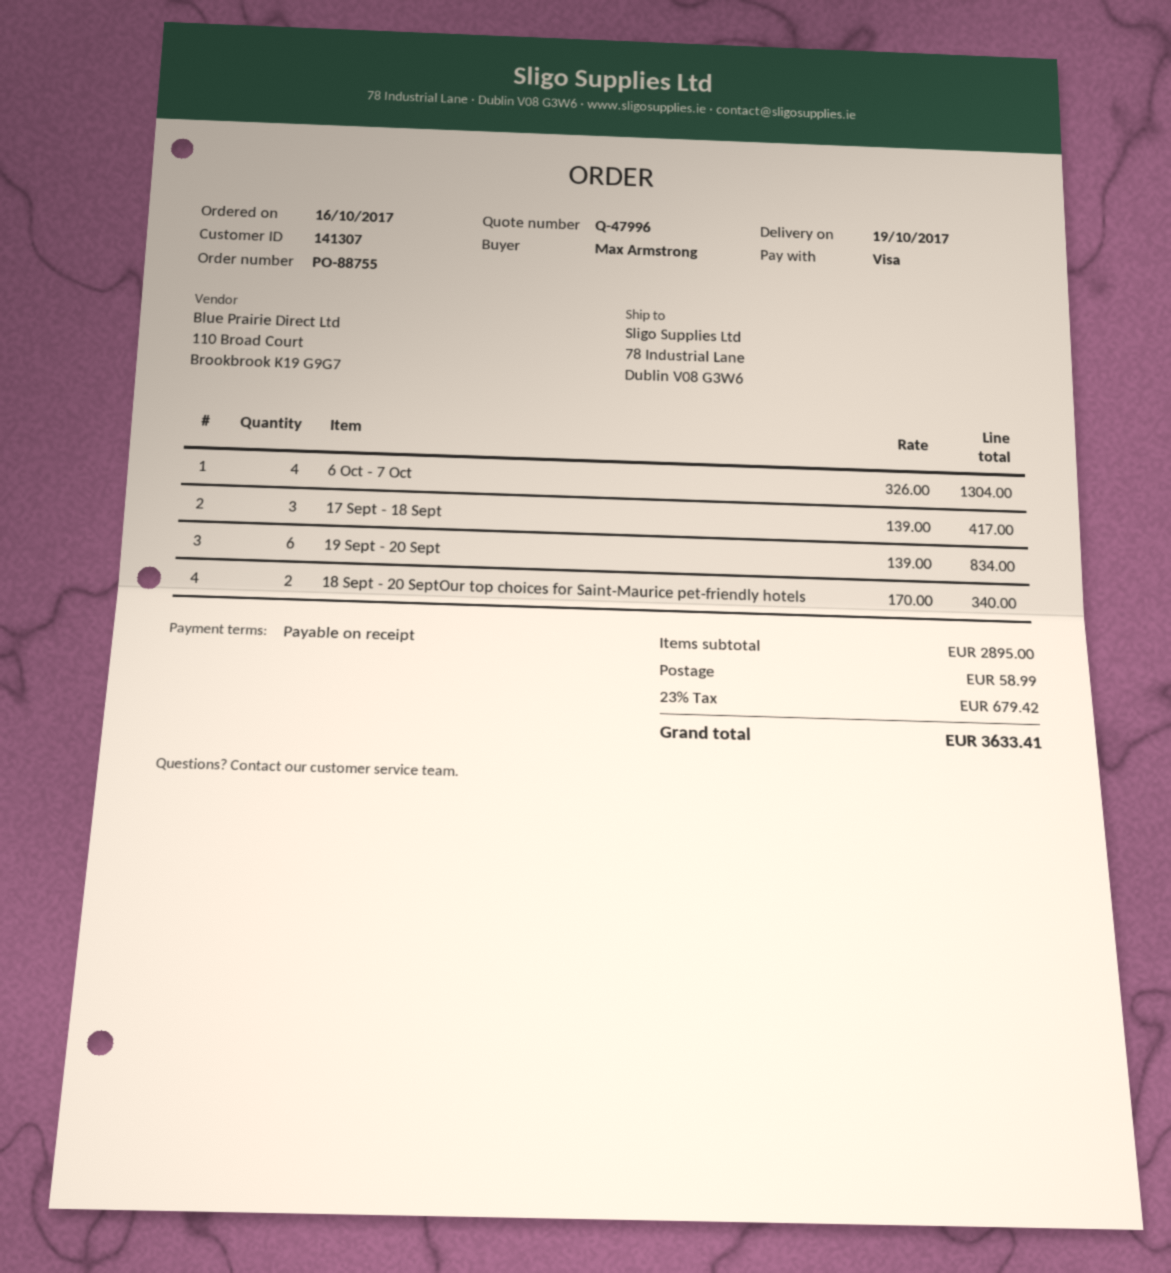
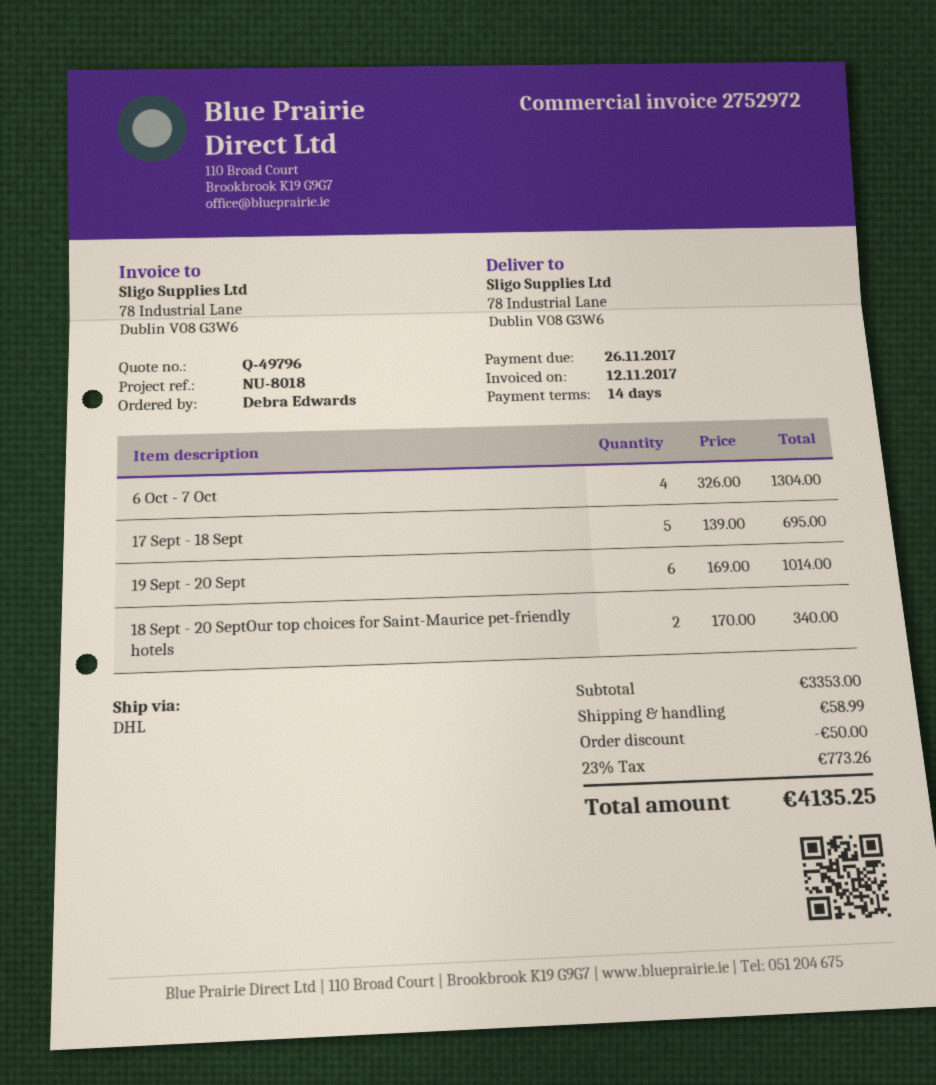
quote number: Q-47996 -> Q-49796
payment terms: on receipt -> 14 days
ordered by: Max Armstrong -> Debra Edwards
17 Sept - 18 Sept: 3 x 139.00 = 417.00 -> 5 x 139.00 = 695.00
19 Sept - 20 Sept: 6 x 139.00 = 834.00 -> 6 x 169.00 = 1014.00
subtotal: 2895.00 -> 3353.00
discount: none -> 50.00
tax: 23% = 679.42 -> 23% = 773.26
total: 3633.41 -> 4135.25

